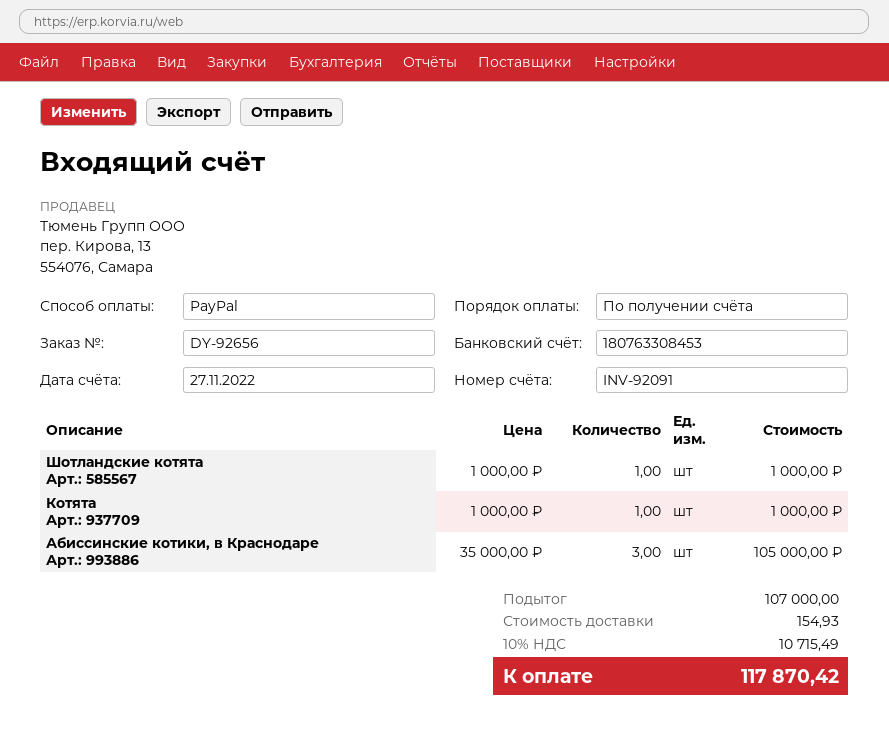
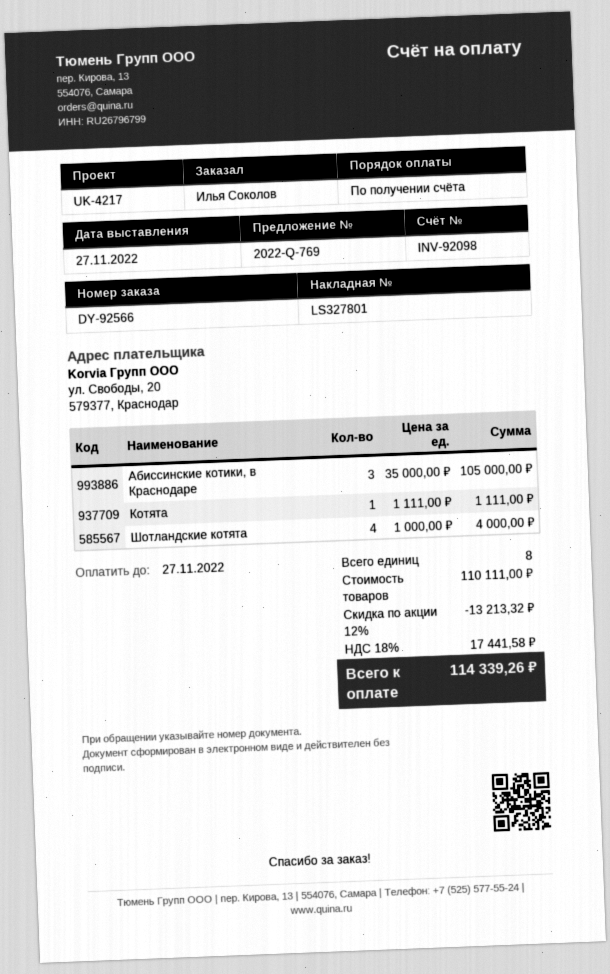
order number: DY-92656 -> DY-92566
invoice number: INV-92091 -> INV-92098
Шотландские котята: 1 x 1000.00 = 1000.00 -> 4 x 1000.00 = 4000.00
Котята: 1 x 1000.00 = 1000.00 -> 1 x 1111.00 = 1111.00
subtotal: 107000.00 -> 110111.00
discount: none -> 12% = 13213.32
shipping: 154.93 -> none
tax: 10% = 10715.49 -> 18% = 17441.58
total: 117870.42 -> 114339.26

